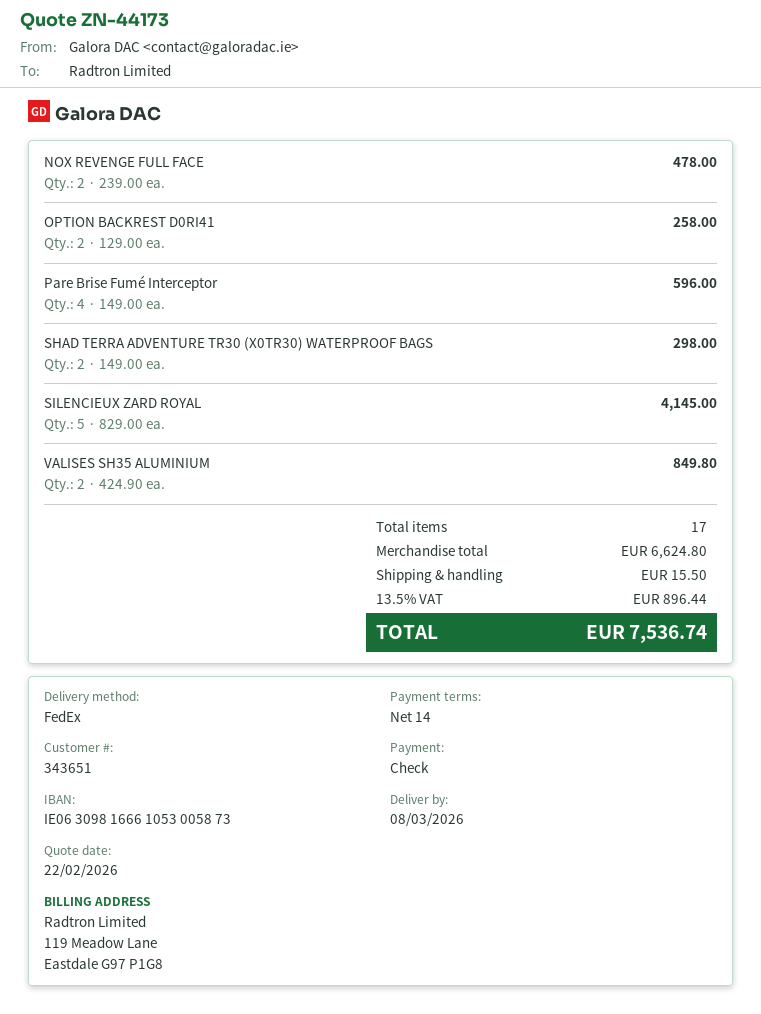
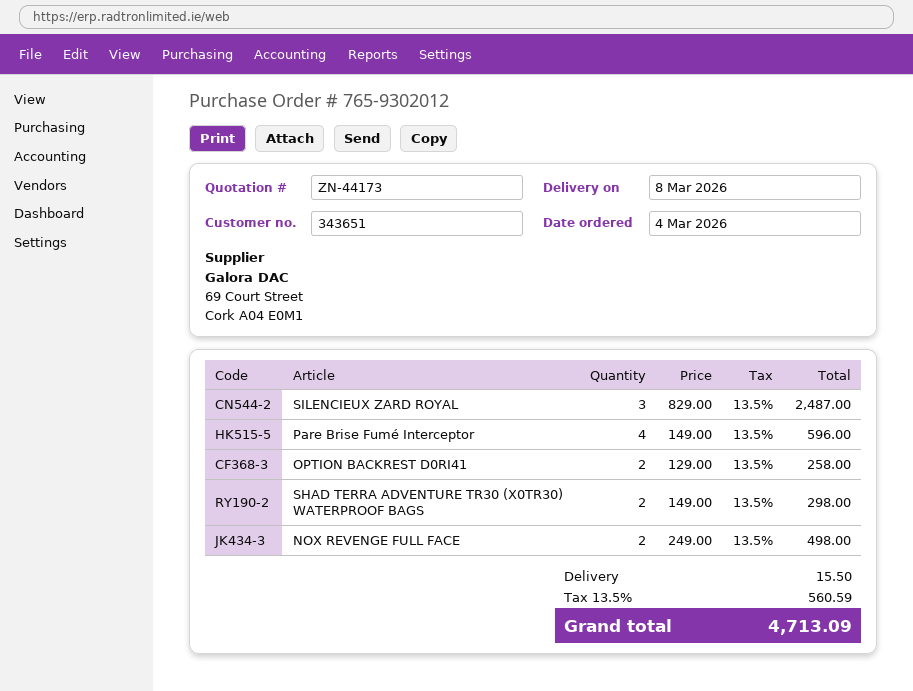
NOX REVENGE FULL FACE: 2 x 239.00 = 478.00 -> 2 x 249.00 = 498.00
SILENCIEUX ZARD ROYAL: 5 x 829.00 = 4145.00 -> 3 x 829.00 = 2487.00
VALISES SH35 ALUMINIUM: 2 x 424.90 = 849.80 -> none
tax: 13.5% = 896.44 -> 13.5% = 560.59
total: 7536.74 -> 4713.09

